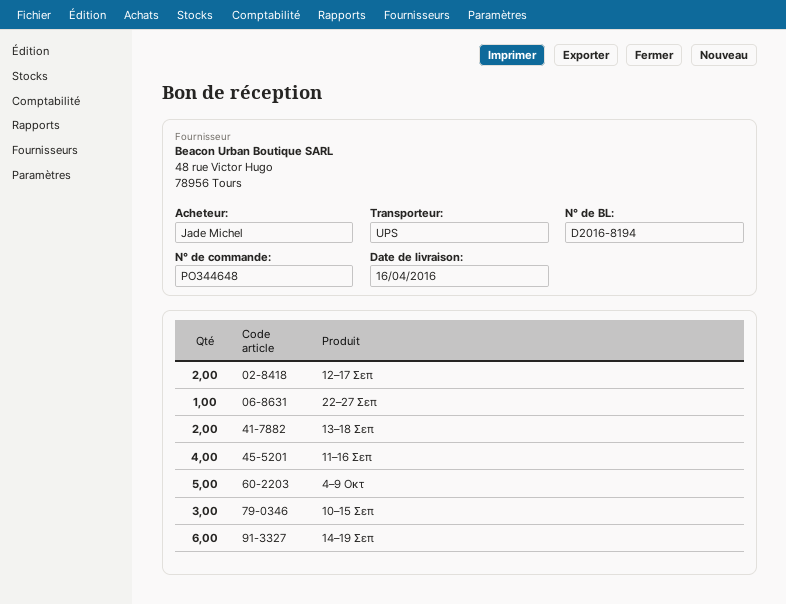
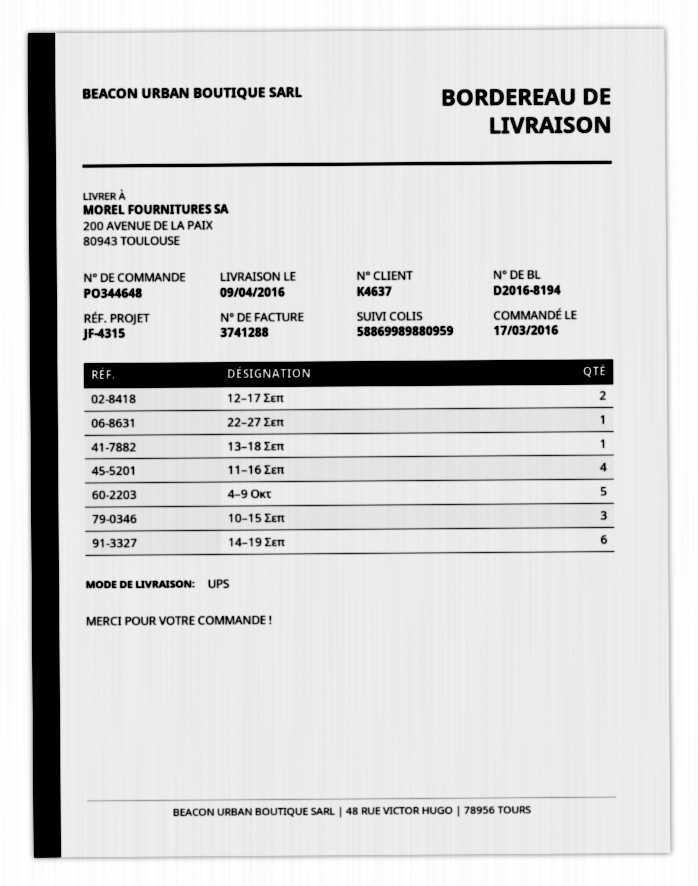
delivery date: 2016-04-16 -> 2016-04-09
13–18 Σεπ: 2 -> 1

